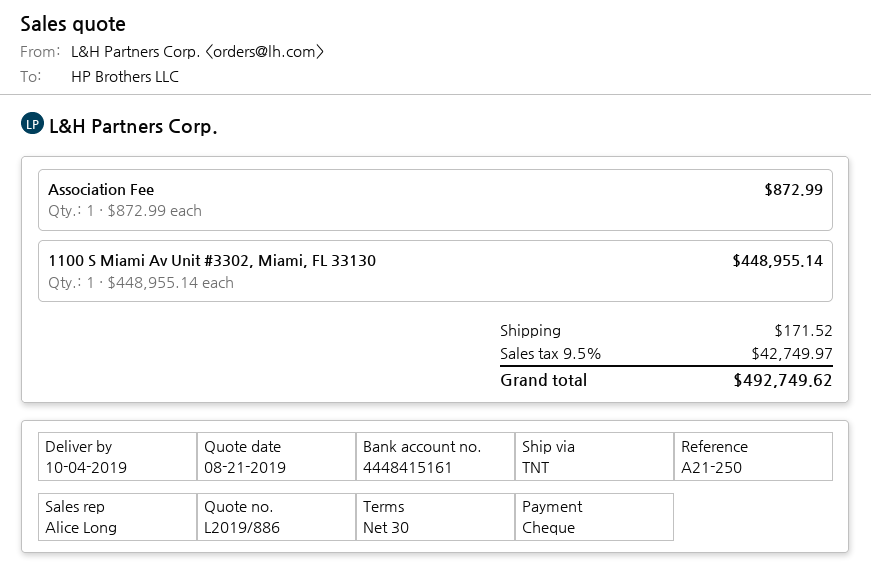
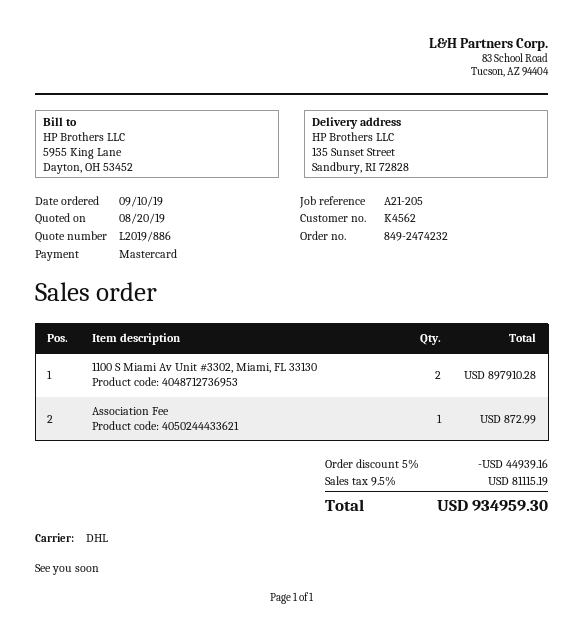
quote date: 2019-08-21 -> 2019-08-20
reference: A21-250 -> A21-205
payment method: cheque -> Mastercard
shipping method: TNT -> DHL
1100 S Miami Av Unit #3302, Miami, FL 33130: 1 for 448955.14 -> 2 for 897910.28
discount: none -> 5% = 44939.16
shipping: 171.52 -> none
tax: 9.5% = 42749.97 -> 9.5% = 81115.19
total: 492749.62 -> 934959.30

